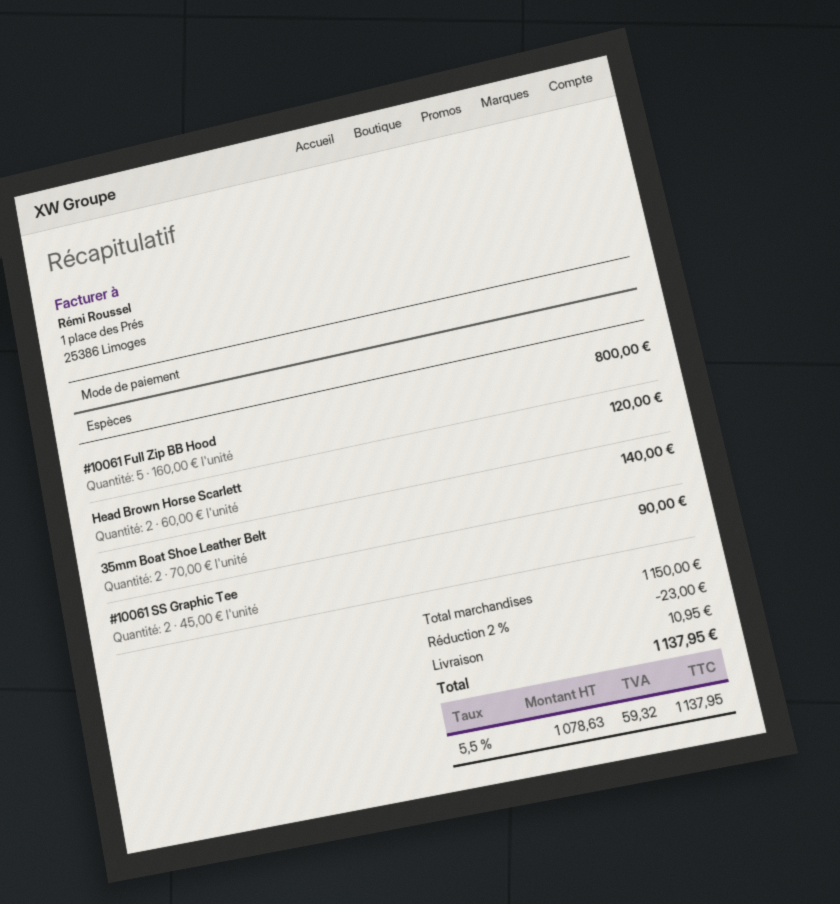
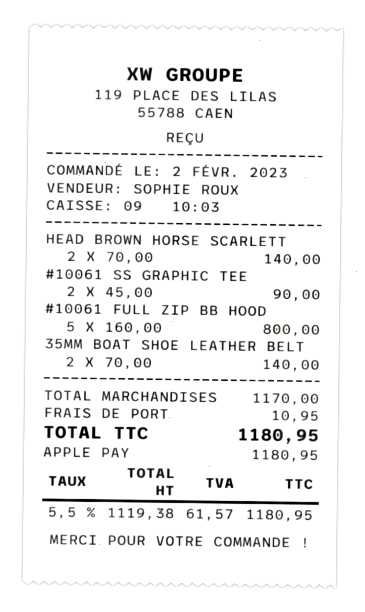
payment method: cash -> Apple Pay
Head Brown Horse Scarlett: 2 x 60.00 = 120.00 -> 2 x 70.00 = 140.00
subtotal: 1150.00 -> 1170.00
discount: 2% = 23.00 -> none
net: 1078.63 -> 1119.38
tax: 5.5% = 59.32 -> 5.5% = 61.57
total: 1137.95 -> 1180.95

